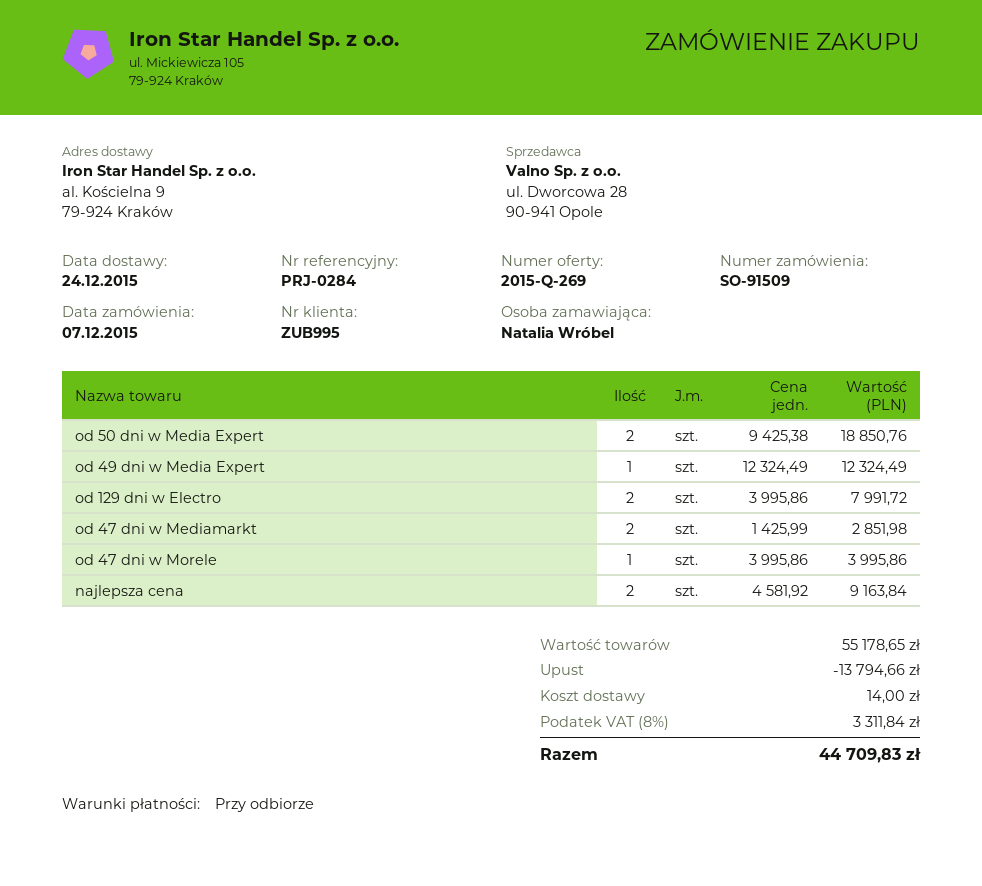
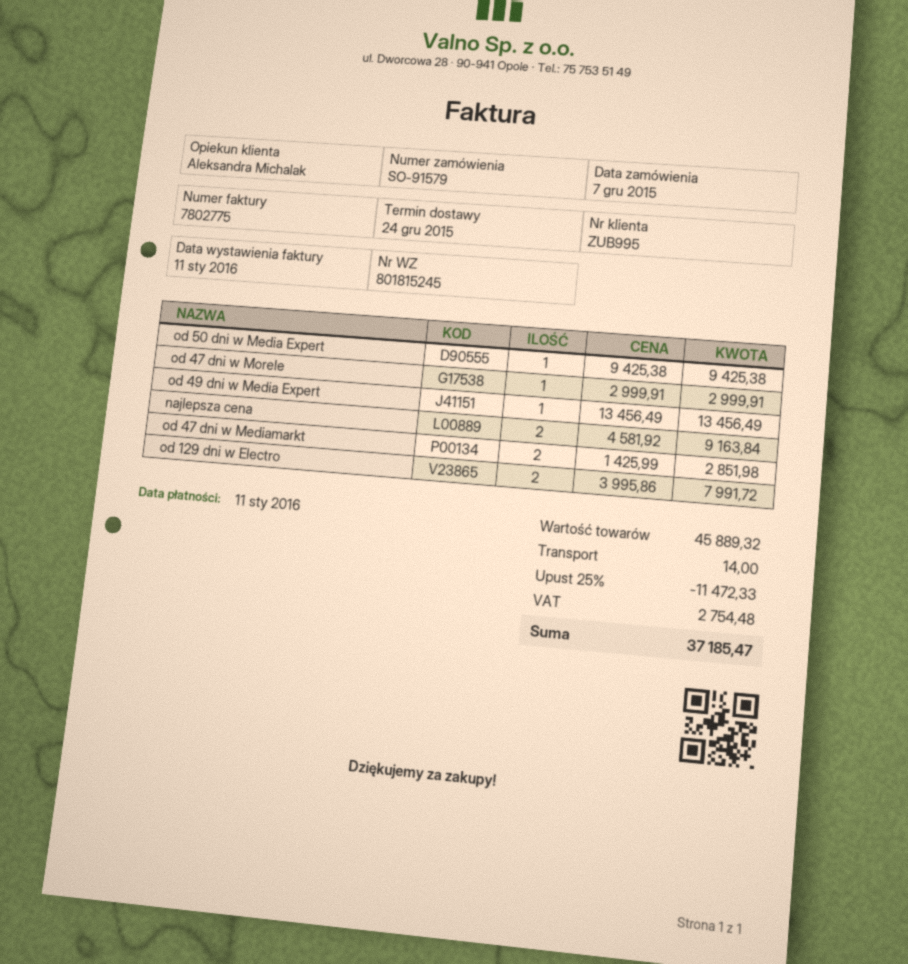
order number: SO-91509 -> SO-91579
od 50 dni w Media Expert: 2 x 9425.38 = 18850.76 -> 1 x 9425.38 = 9425.38
od 49 dni w Media Expert: 1 x 12324.49 = 12324.49 -> 1 x 13456.49 = 13456.49
od 47 dni w Morele: 1 x 3995.86 = 3995.86 -> 1 x 2999.91 = 2999.91
subtotal: 55178.65 -> 45889.32
discount: 13794.66 -> 11472.33
tax: 3311.84 -> 2754.48
total: 44709.83 -> 37185.47

